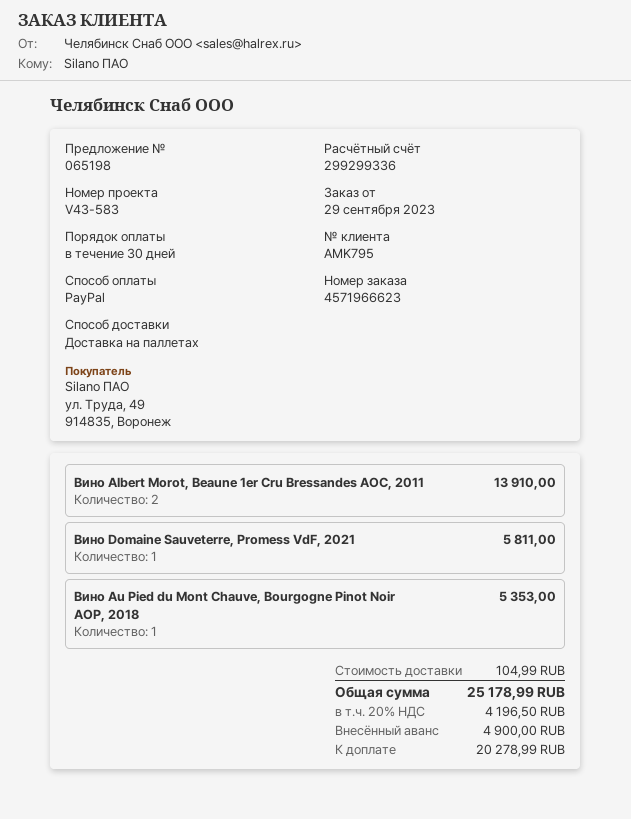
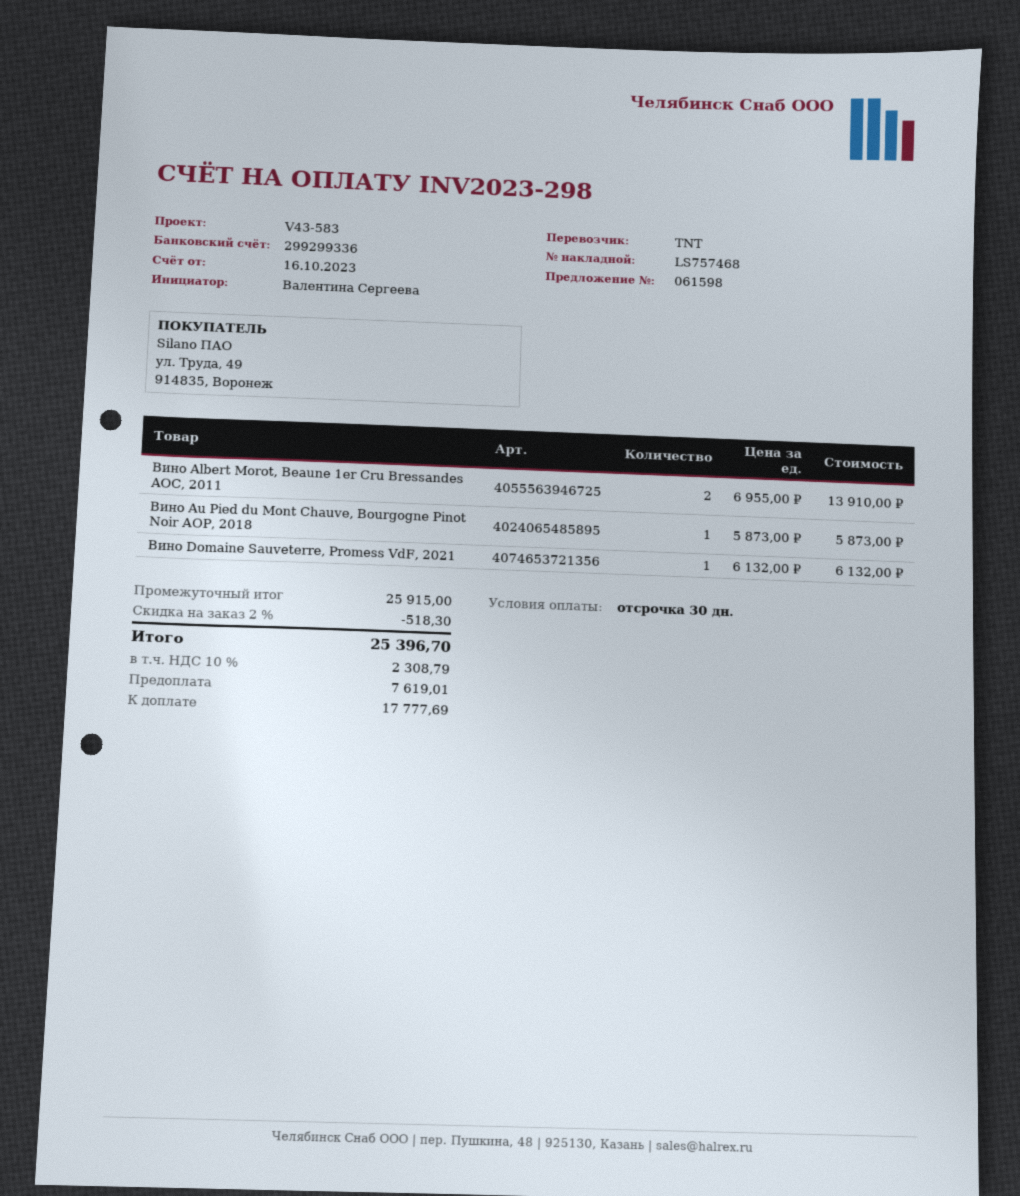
quote number: 065198 -> 061598
shipping method: pallet freight -> TNT
Вино Domaine Sauveterre, Promess VdF, 2021: 1 for 5811.00 -> 1 for 6132.00
Вино Au Pied du Mont Chauve, Bourgogne Pinot Noir АОP, 2018: 1 for 5353.00 -> 1 for 5873.00
discount: none -> 2% = 518.30
shipping: 104.99 -> none
tax: 20% = 4196.50 -> 10% = 2308.79
total: 25178.99 -> 25396.70
deposit: 4900.00 -> 7619.01
balance: 20278.99 -> 17777.69

